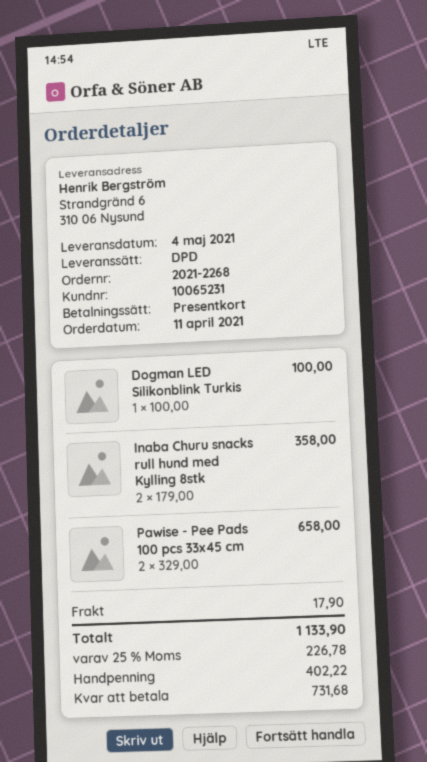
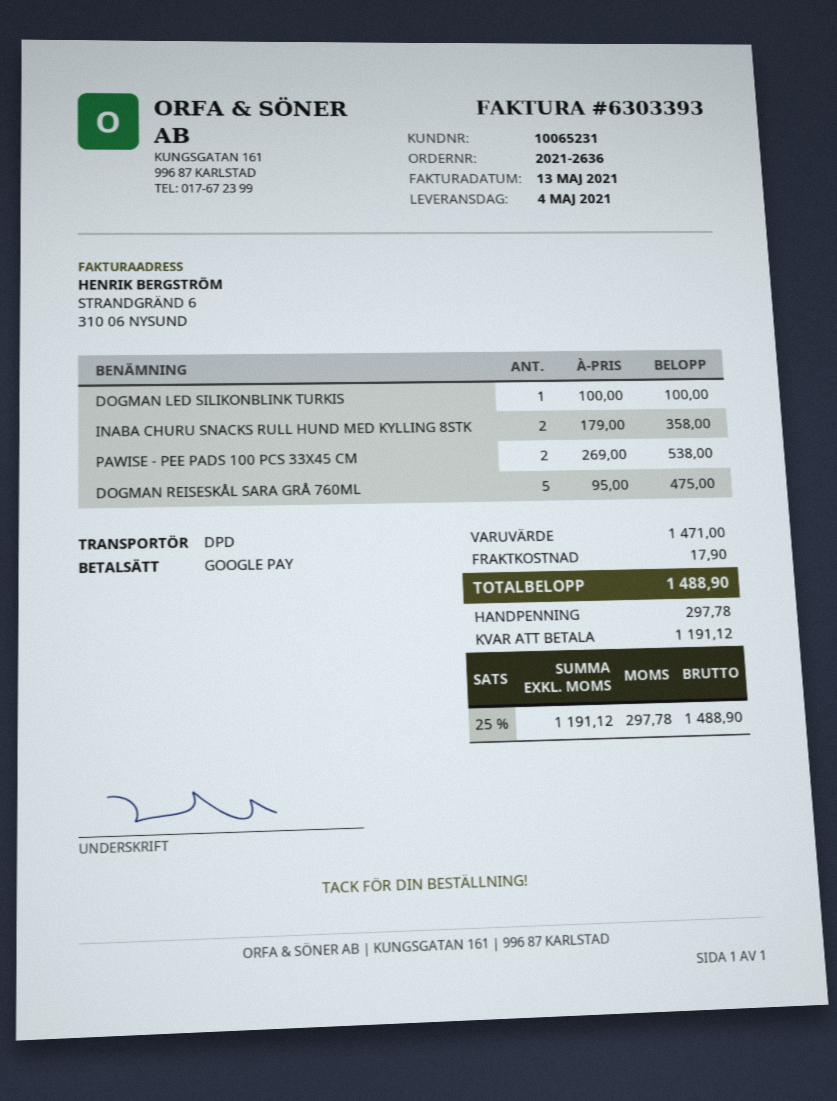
order number: 2021-2268 -> 2021-2636
payment method: gift card -> Google Pay
Pawise - Pee Pads 100 pcs 33x45 cm: 2 x 329.00 = 658.00 -> 2 x 269.00 = 538.00
DOGMAN REISESKÅL SARA GRÅ 760ML: none -> 5 x 95.00 = 475.00
tax: 25% = 226.78 -> 25% = 297.78
total: 1133.90 -> 1488.90
deposit: 402.22 -> 297.78
balance: 731.68 -> 1191.12

